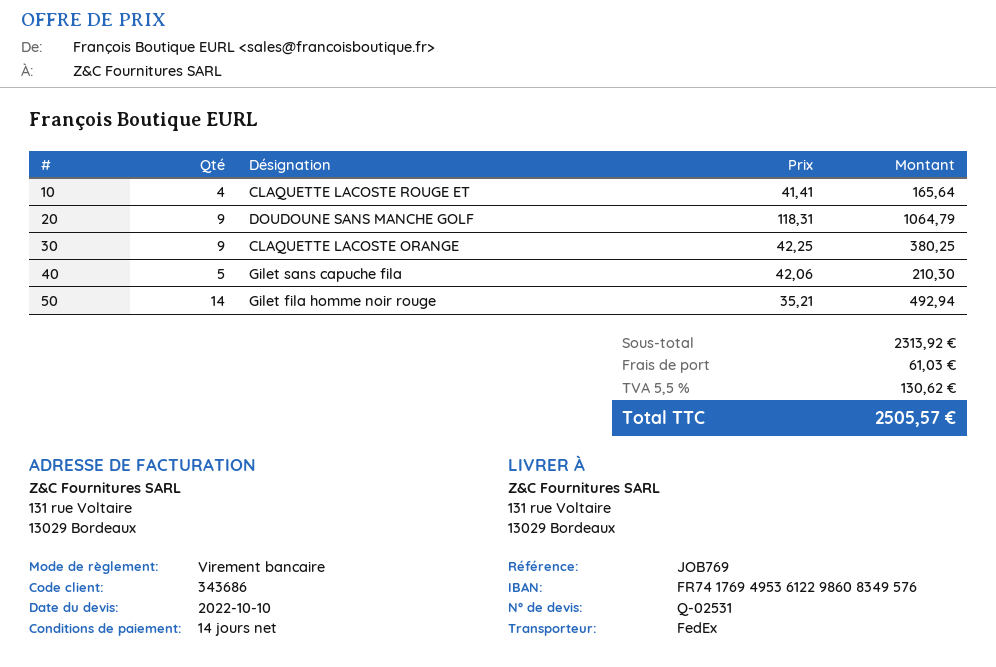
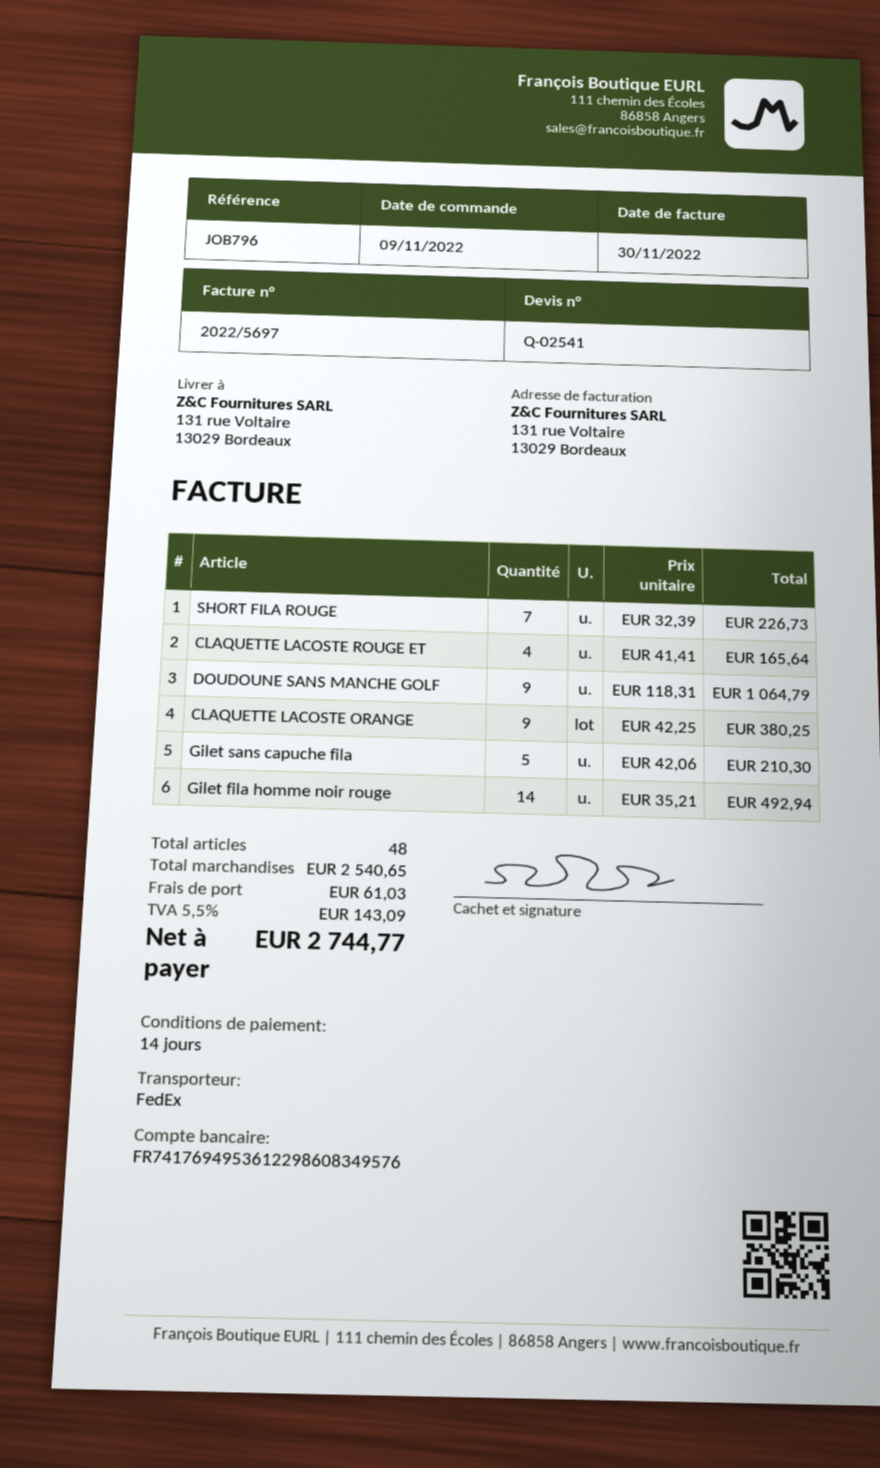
quote number: Q-02531 -> Q-02541
reference: JOB769 -> JOB796
SHORT FILA ROUGE: none -> 7 x 32.39 = 226.73
subtotal: 2313.92 -> 2540.65
tax: 5.5% = 130.62 -> 5.5% = 143.09
total: 2505.57 -> 2744.77

